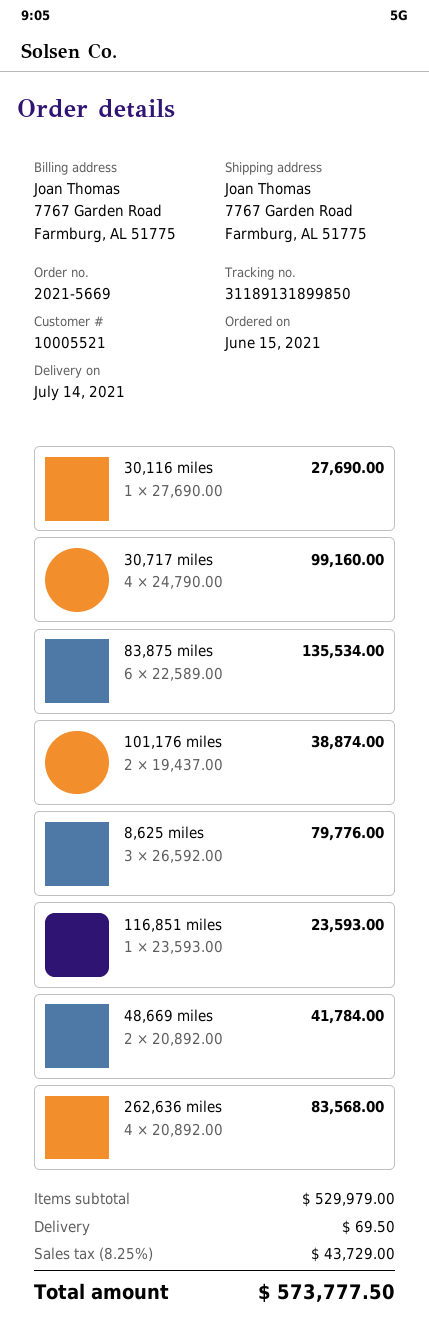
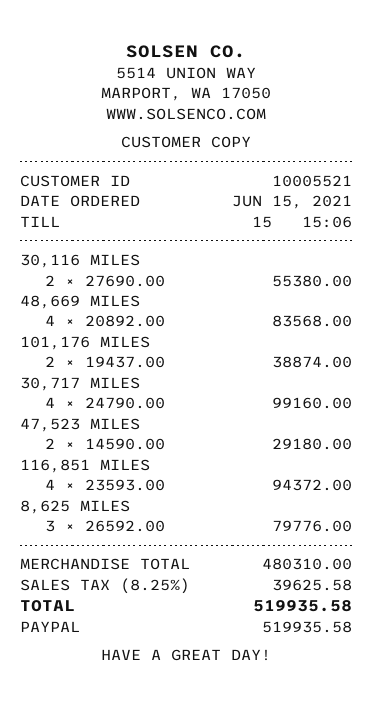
30,116 miles: 1 x 27690.00 = 27690.00 -> 2 x 27690.00 = 55380.00
83,875 miles: 6 x 22589.00 = 135534.00 -> none
116,851 miles: 1 x 23593.00 = 23593.00 -> 4 x 23593.00 = 94372.00
48,669 miles: 2 x 20892.00 = 41784.00 -> 4 x 20892.00 = 83568.00
262,636 miles: 4 x 20892.00 = 83568.00 -> none
47,523 MILES: none -> 2 x 14590.00 = 29180.00
subtotal: 529979.00 -> 480310.00
shipping: 69.50 -> none
tax: 8.25% = 43729.00 -> 8.25% = 39625.58
total: 573777.50 -> 519935.58

